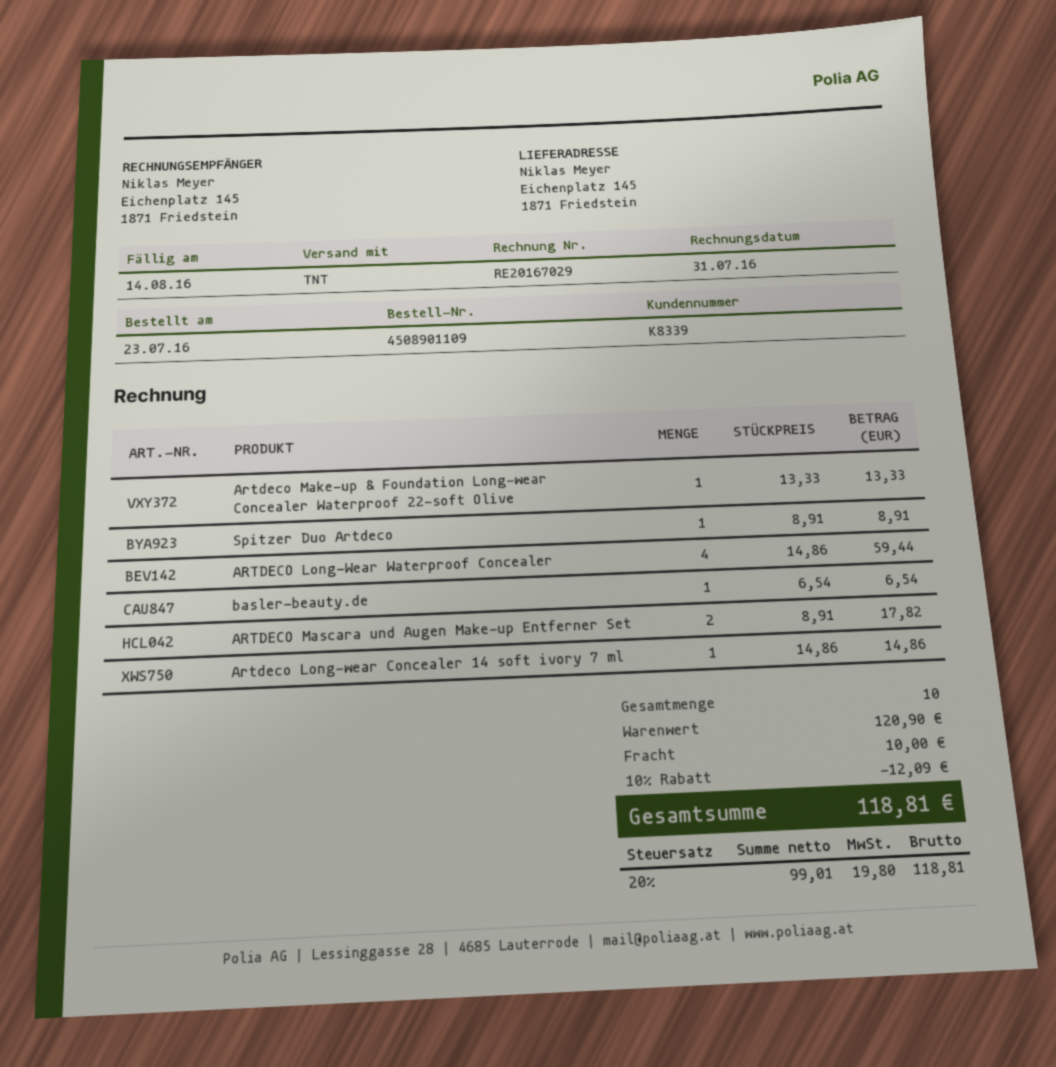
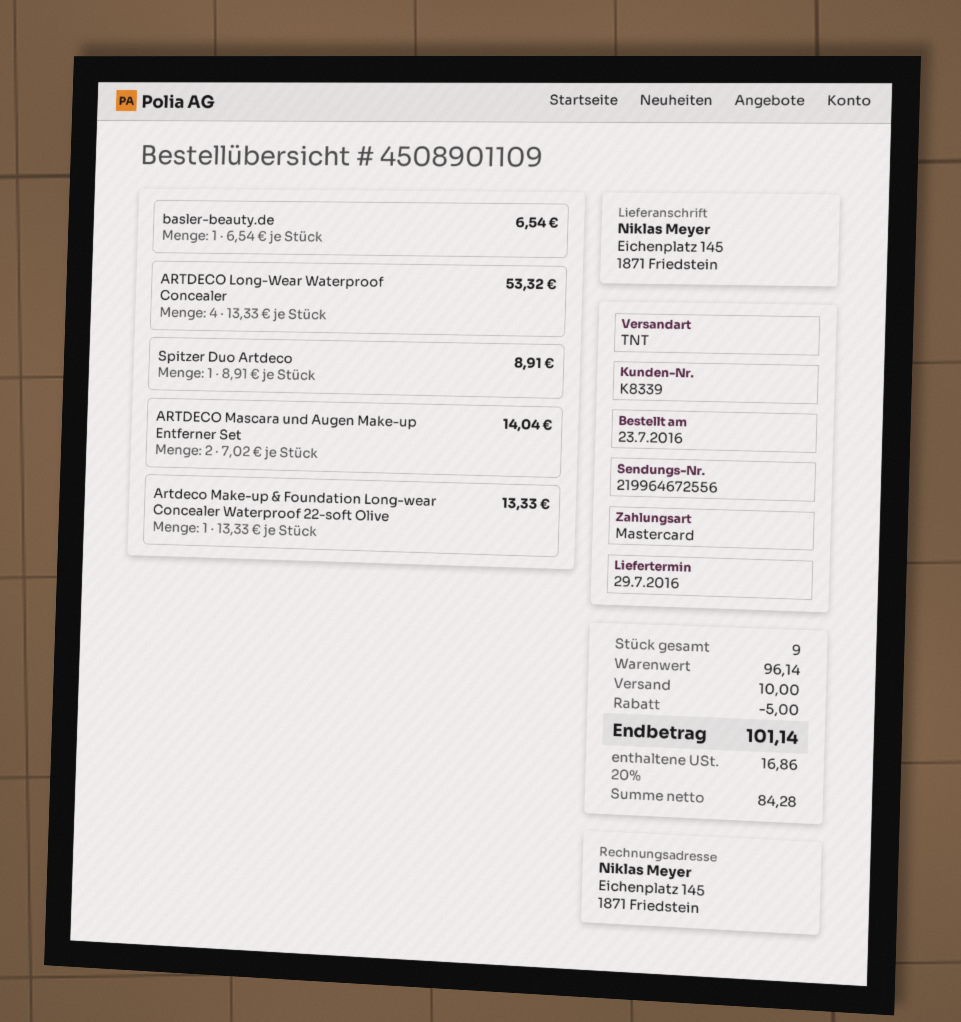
ARTDECO Long-Wear Waterproof Concealer: 4 x 14.86 = 59.44 -> 4 x 13.33 = 53.32
ARTDECO Mascara und Augen Make-up Entferner Set: 2 x 8.91 = 17.82 -> 2 x 7.02 = 14.04
Artdeco Long-wear Concealer 14 soft ivory 7 ml: 1 x 14.86 = 14.86 -> none
total quantity: 10 -> 9
subtotal: 120.90 -> 96.14
discount: 12.09 -> 5.00
net: 99.01 -> 84.28
tax: 20% = 19.80 -> 20% = 16.86
total: 118.81 -> 101.14

